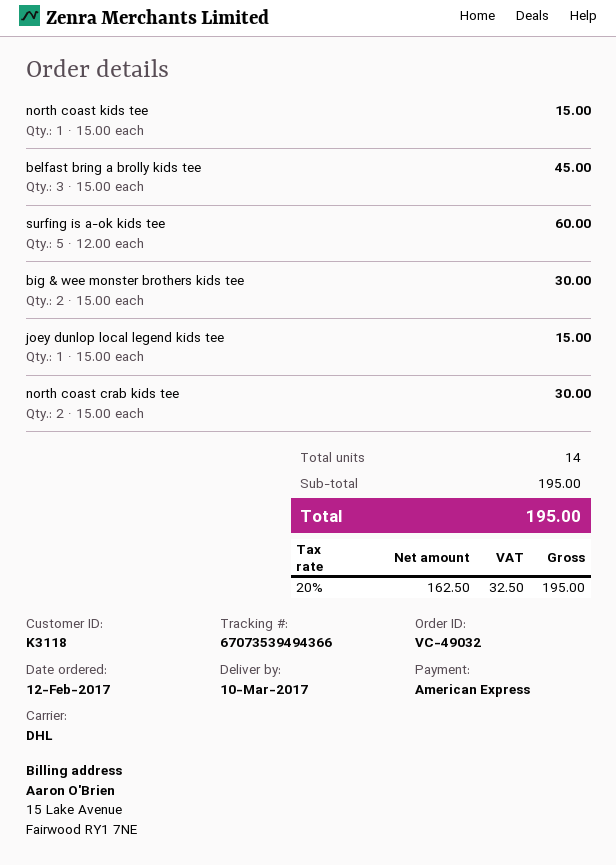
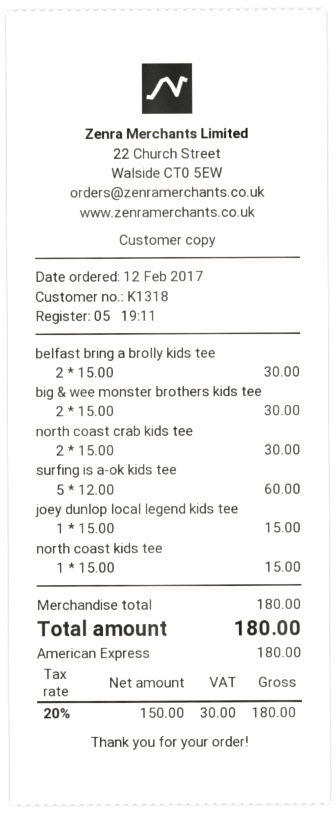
customer number: K3118 -> K1318
belfast bring a brolly kids tee: 3 x 15.00 = 45.00 -> 2 x 15.00 = 30.00
subtotal: 195.00 -> 180.00
net: 162.50 -> 150.00
tax: 20% = 32.50 -> 20% = 30.00
total: 195.00 -> 180.00

